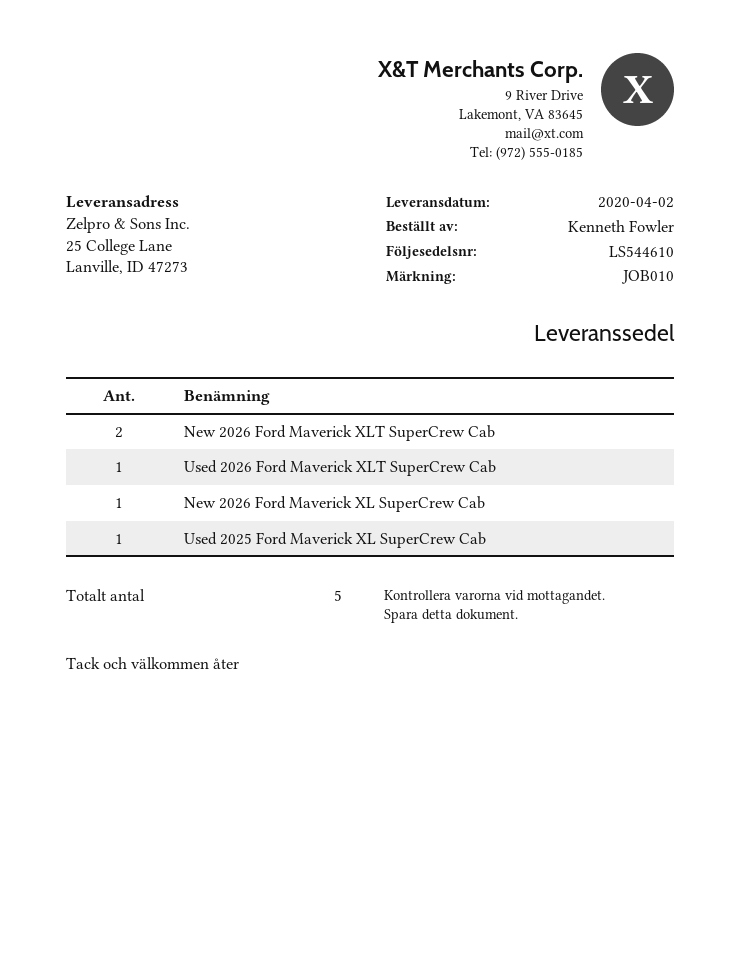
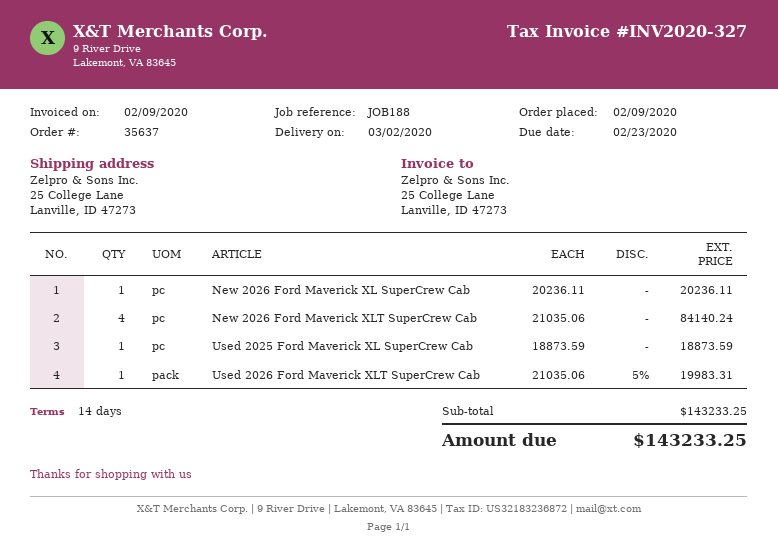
delivery date: 2020-04-02 -> 2020-03-02
reference: JOB010 -> JOB188
New 2026 Ford Maverick XLT SuperCrew Cab: 2 -> 4

